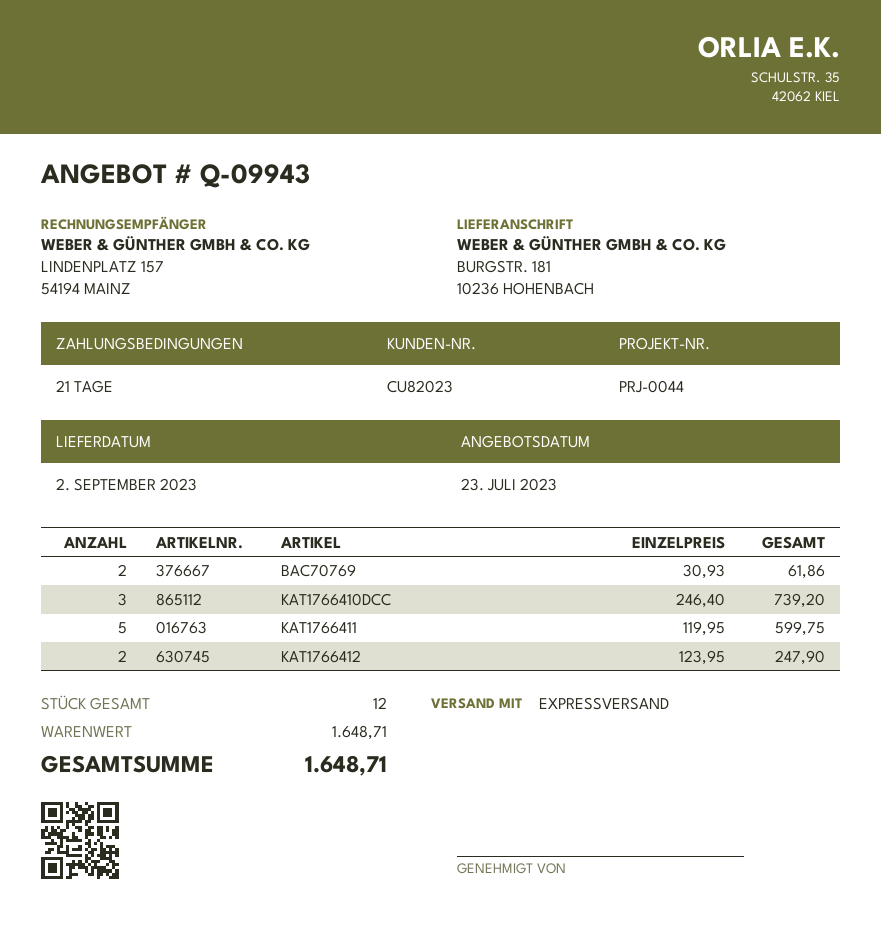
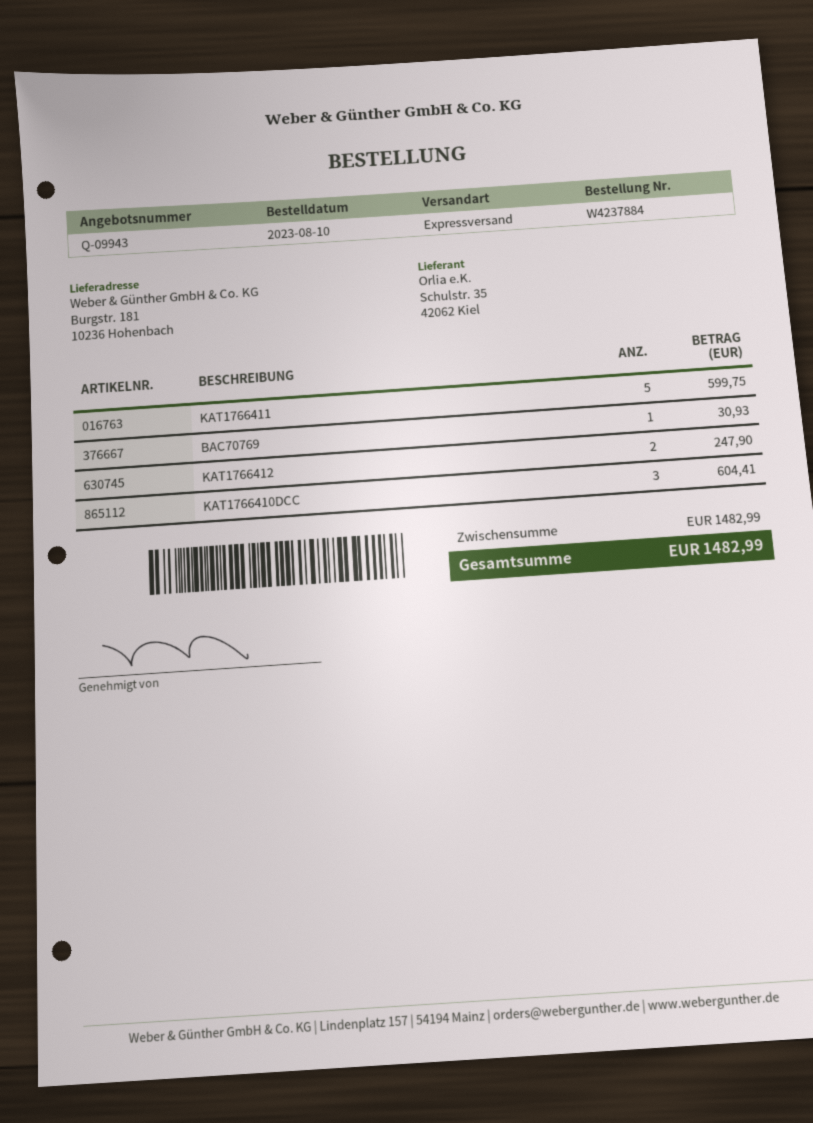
BAC70769: 2 for 61.86 -> 1 for 30.93
KAT1766410DCC: 3 for 739.20 -> 3 for 604.41
subtotal: 1648.71 -> 1482.99
total: 1648.71 -> 1482.99

